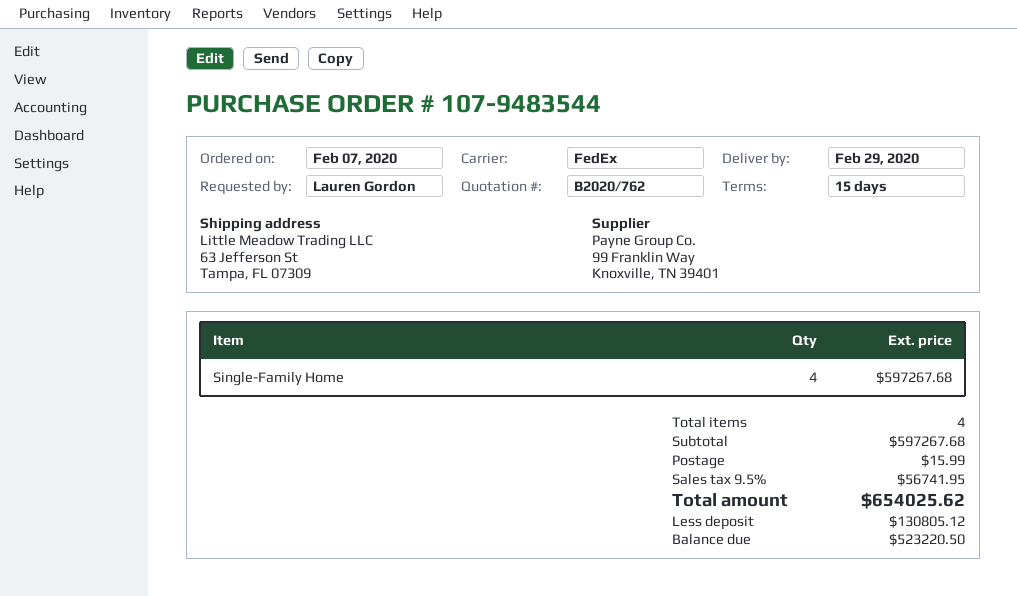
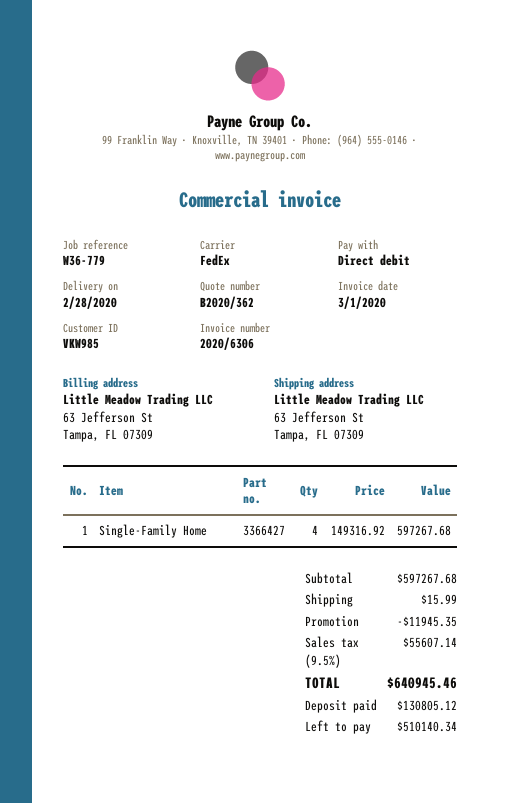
quote number: B2020/762 -> B2020/362
delivery date: 2020-02-29 -> 2020-02-28
discount: none -> 11945.35
tax: 9.5% = 56741.95 -> 9.5% = 55607.14
total: 654025.62 -> 640945.46
balance: 523220.50 -> 510140.34

